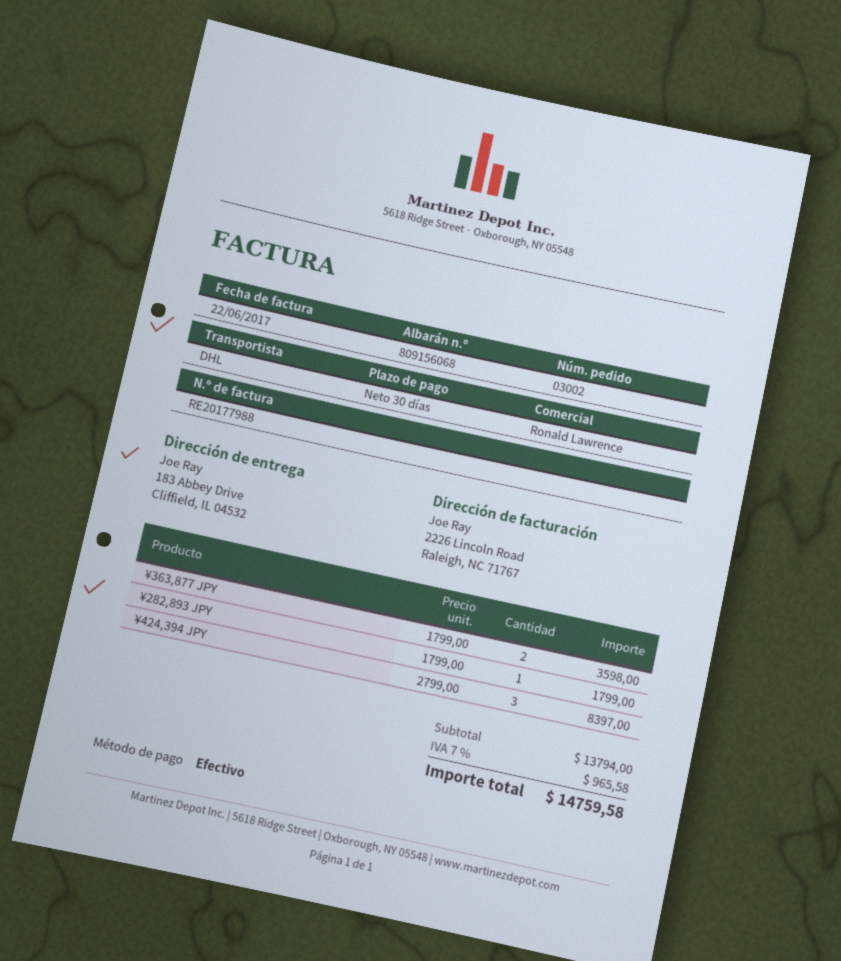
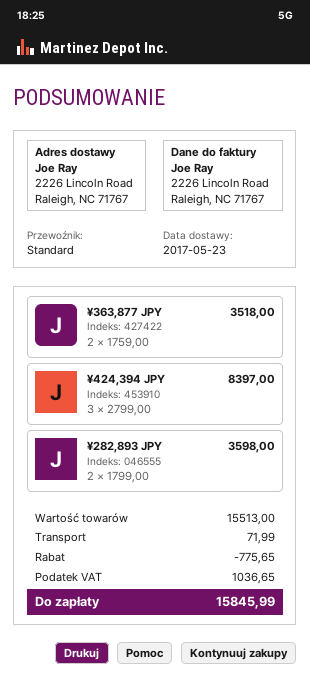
shipping method: DHL -> standard
ship to: 183 Abbey Drive, Cliffield, IL 04532 -> 2226 Lincoln Road, Raleigh, NC 71767
¥363,877 JPY: 2 x 1799.00 = 3598.00 -> 2 x 1759.00 = 3518.00
¥282,893 JPY: 1 x 1799.00 = 1799.00 -> 2 x 1799.00 = 3598.00
subtotal: 13794.00 -> 15513.00
discount: none -> 775.65
shipping: none -> 71.99
tax: 965.58 -> 1036.65
total: 14759.58 -> 15845.99

